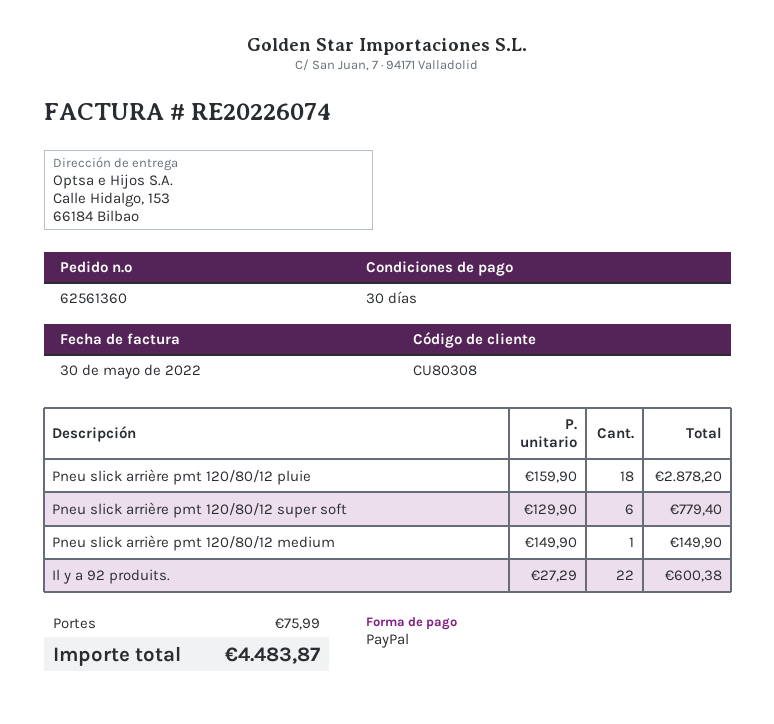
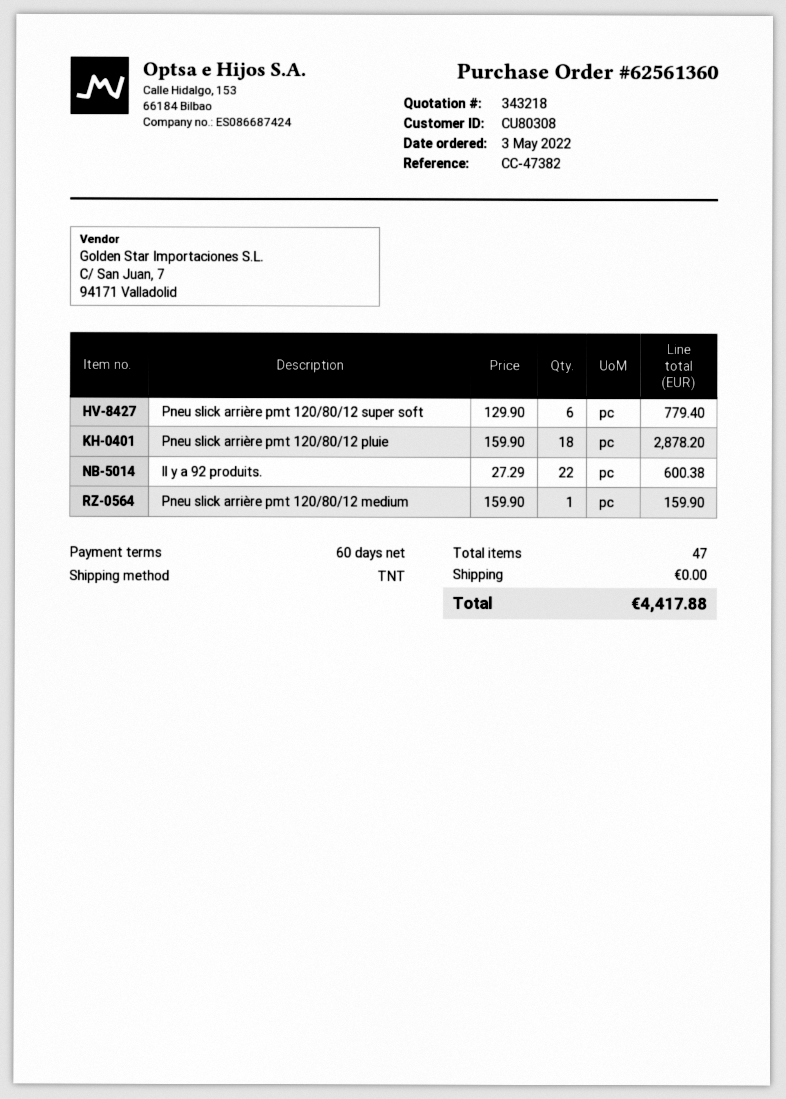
payment terms: 30 days -> 60 days
Pneu slick arrière pmt 120/80/12 medium: 1 x 149.90 = 149.90 -> 1 x 159.90 = 159.90
shipping: 75.99 -> 0.00
total: 4483.87 -> 4417.88

